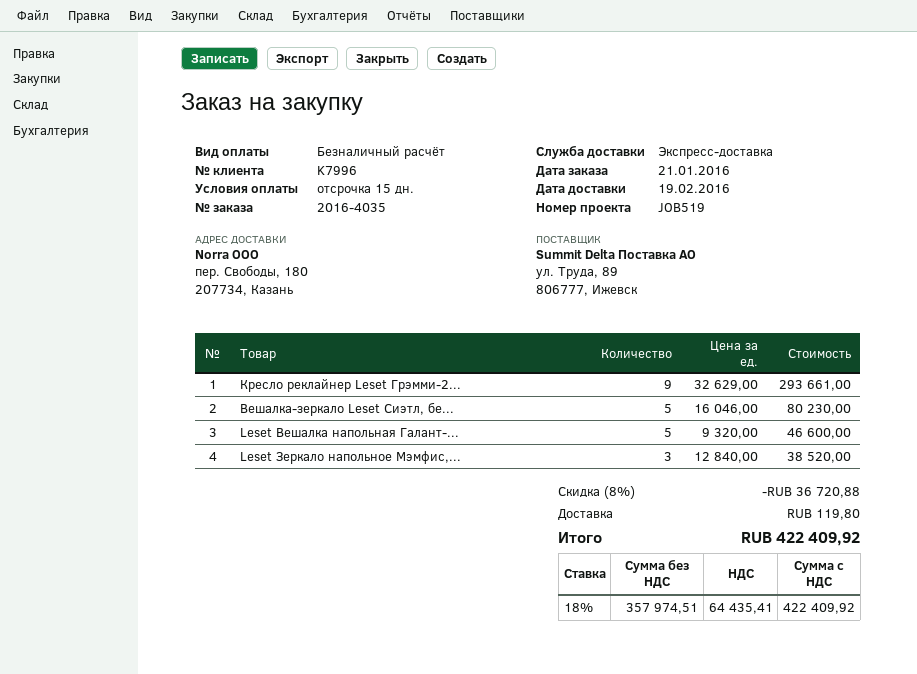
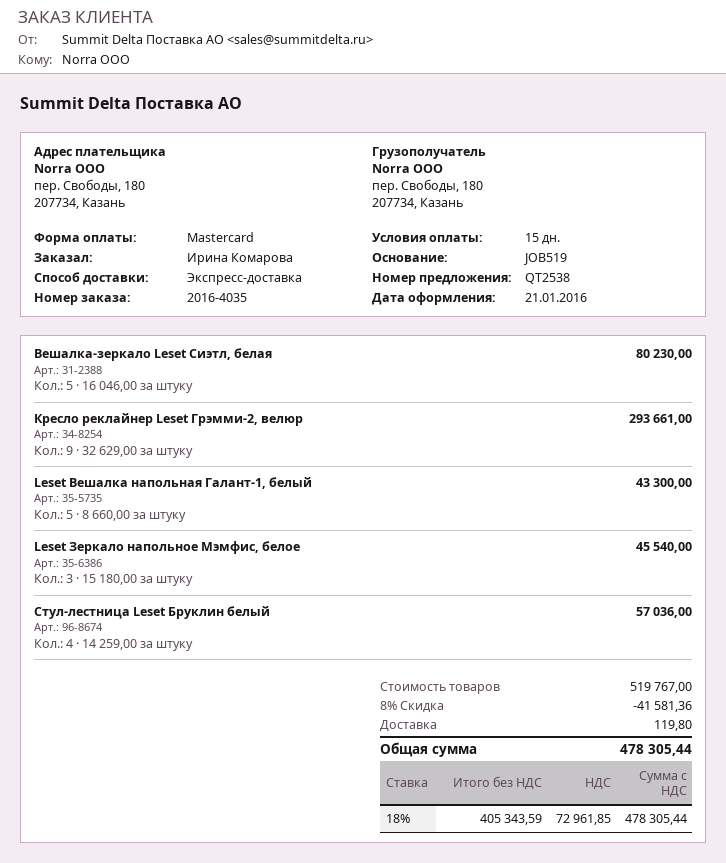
payment method: bank transfer -> Mastercard
Leset Вешалка напольная Галант-...: 5 x 9320.00 = 46600.00 -> 5 x 8660.00 = 43300.00
Leset Зеркало напольное Мэмфис,...: 3 x 12840.00 = 38520.00 -> 3 x 15180.00 = 45540.00
Стул-лестница Leset Бруклин белый: none -> 4 x 14259.00 = 57036.00
discount: 8% = 36720.88 -> 8% = 41581.36
net: 357974.51 -> 405343.59
tax: 18% = 64435.41 -> 18% = 72961.85
total: 422409.92 -> 478305.44

